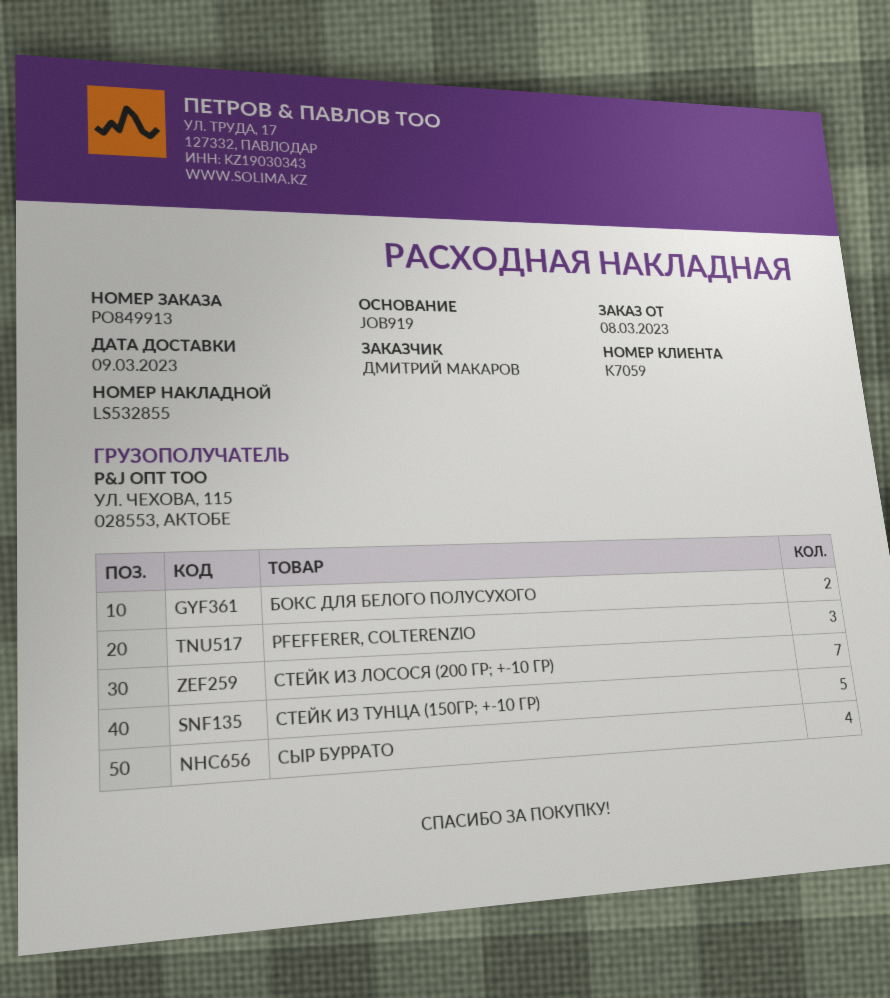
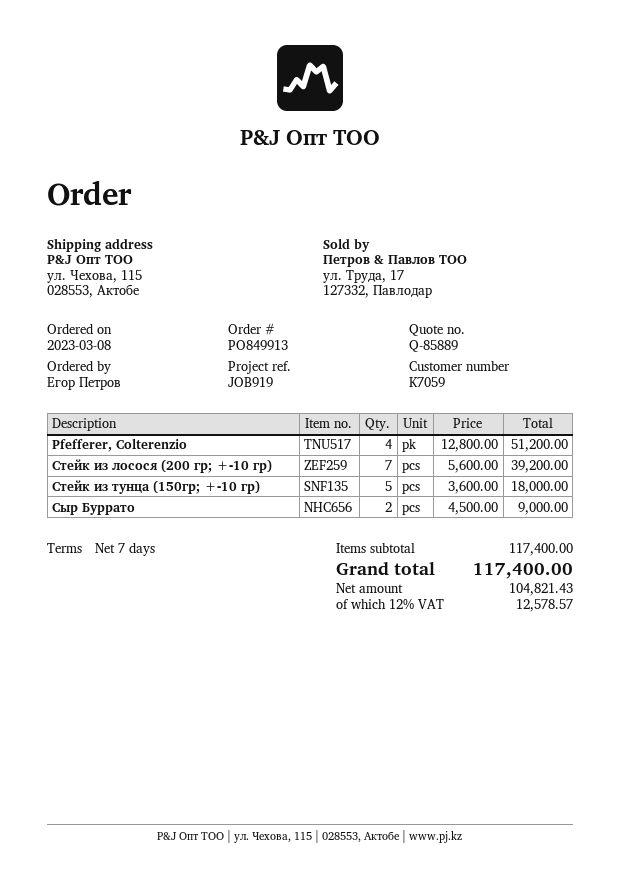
ordered by: ДМИТРИЙ МАКАРОВ -> Егор Петров
БОКС ДЛЯ БЕЛОГО ПОЛУСУХОГО: 2 -> none
PFEFFERER, COLTERENZIO: 3 -> 4
СЫР БУРРАТО: 4 -> 2

